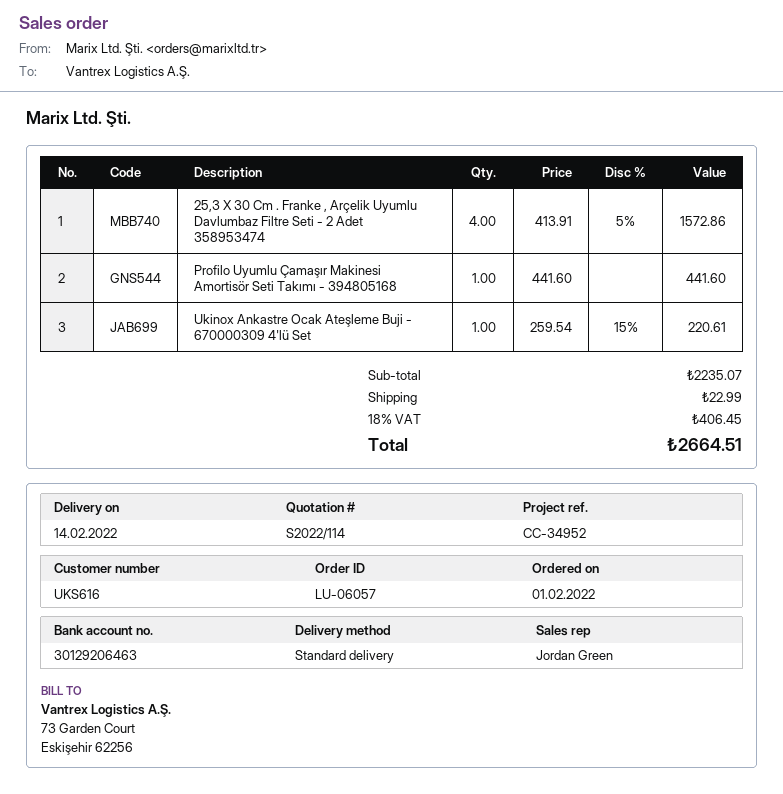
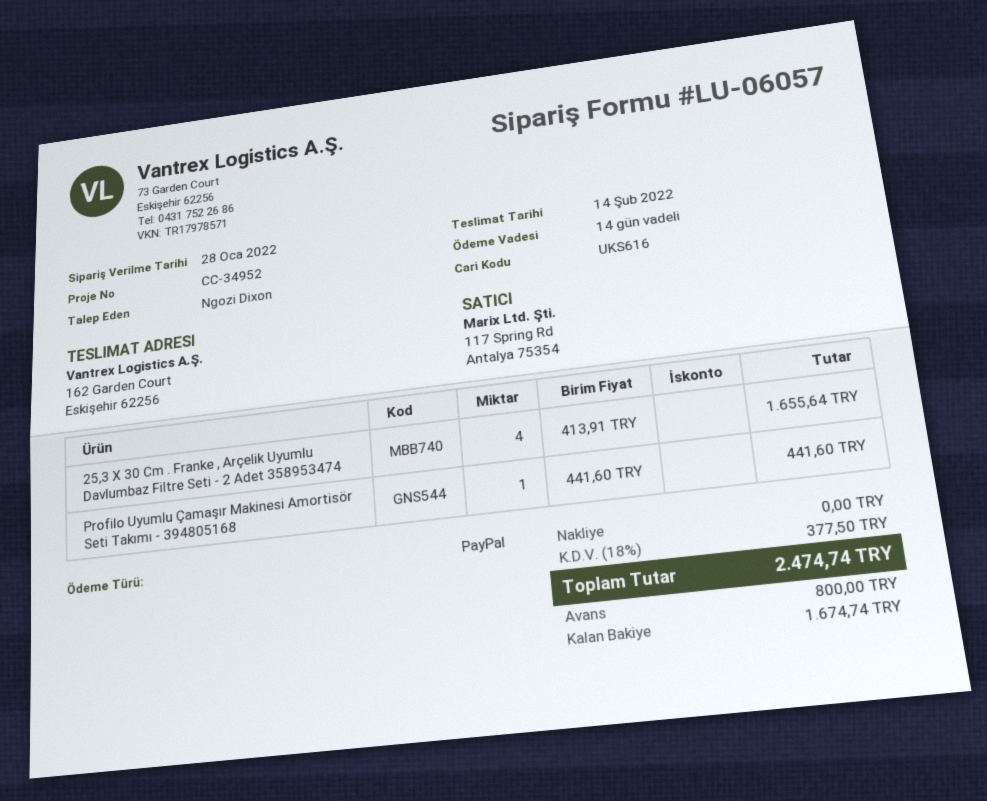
order date: 2022-02-01 -> 2022-01-28
25,3 X 30 Cm . Franke , Arçelik Uyumlu Davlumbaz Filtre Seti - 2 Adet 358953474: 4 x 413.91 - 5% = 1572.86 -> 4 x 413.91 = 1655.64
Ukinox Ankastre Ocak Ateşleme Buji - 670000309 4'lü Set: 1 x 259.54 - 15% = 220.61 -> none
shipping: 22.99 -> 0.00
tax: 18% = 406.45 -> 18% = 377.50
total: 2664.51 -> 2474.74

